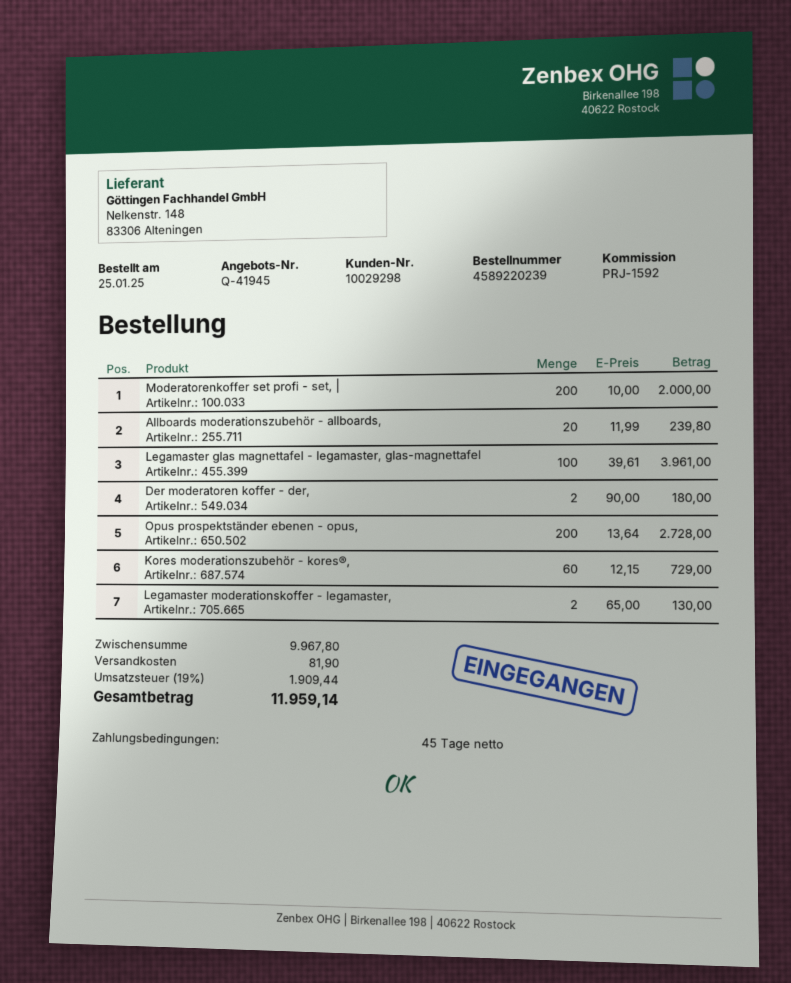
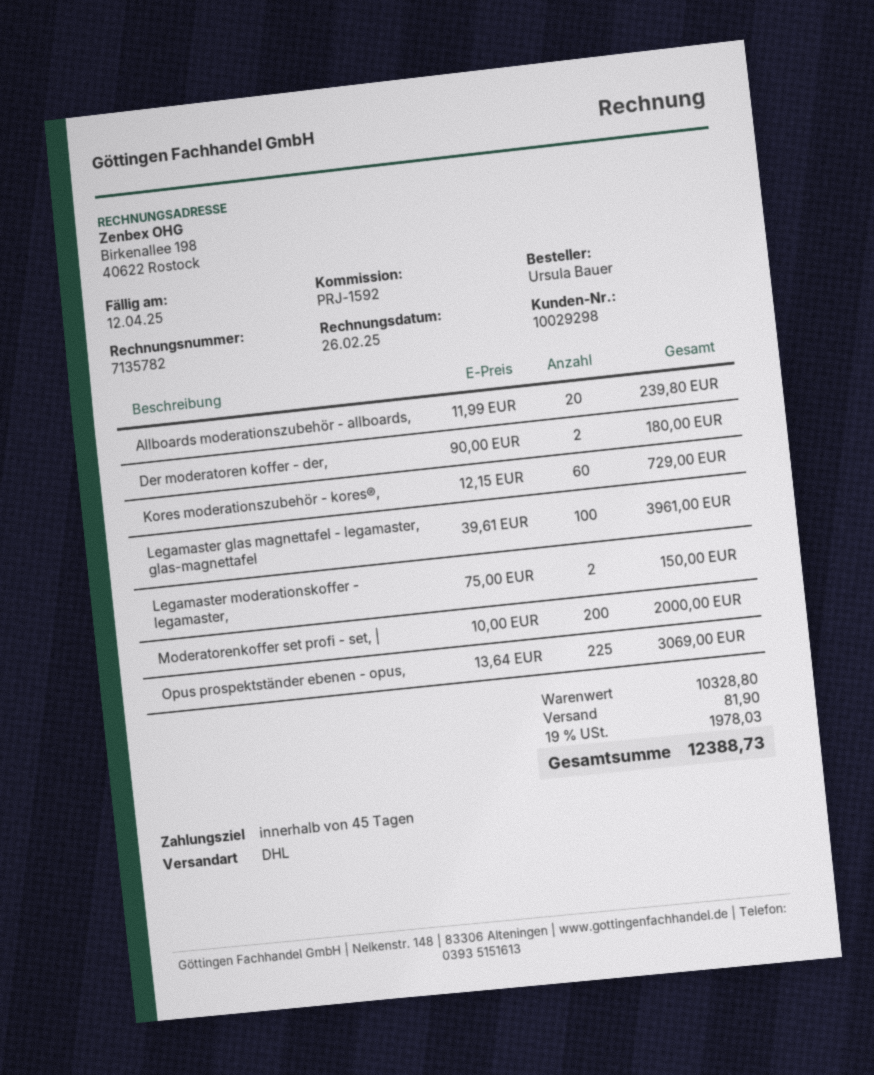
Opus prospektständer ebenen - opus,: 200 x 13.64 = 2728.00 -> 225 x 13.64 = 3069.00
Legamaster moderationskoffer - legamaster,: 2 x 65.00 = 130.00 -> 2 x 75.00 = 150.00
subtotal: 9967.80 -> 10328.80
tax: 19% = 1909.44 -> 19% = 1978.03
total: 11959.14 -> 12388.73

